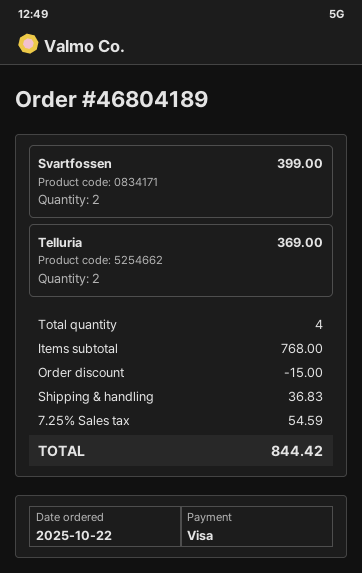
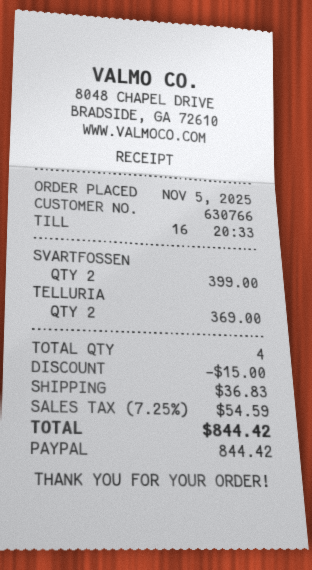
order date: 2025-10-22 -> 2025-11-05
payment method: Visa -> PayPal

